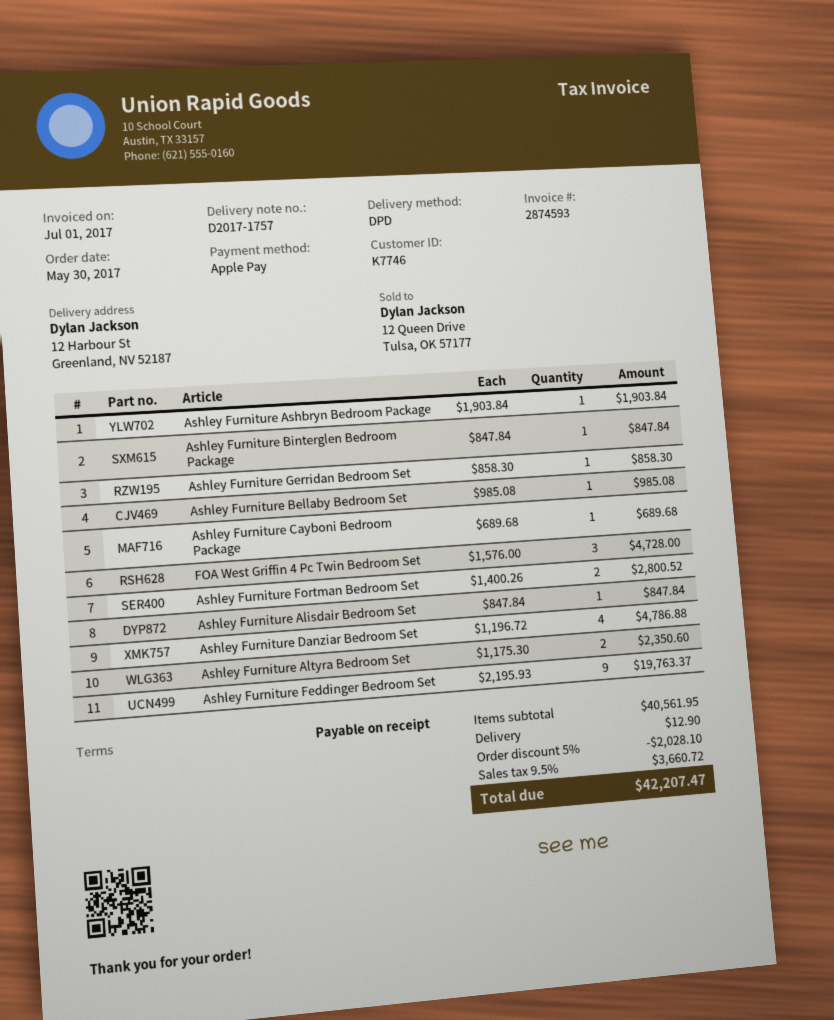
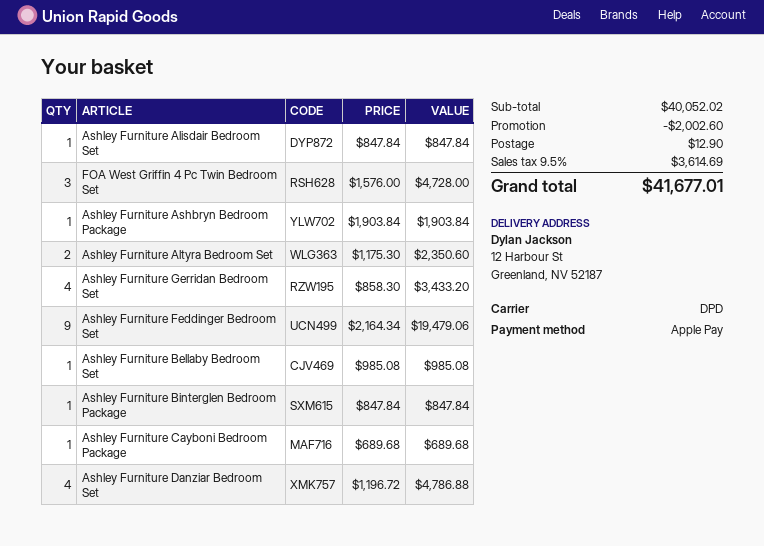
Ashley Furniture Gerridan Bedroom Set: 1 x 858.30 = 858.30 -> 4 x 858.30 = 3433.20
Ashley Furniture Fortman Bedroom Set: 2 x 1400.26 = 2800.52 -> none
Ashley Furniture Feddinger Bedroom Set: 9 x 2195.93 = 19763.37 -> 9 x 2164.34 = 19479.06
subtotal: 40561.95 -> 40052.02
discount: 2028.10 -> 2002.60
tax: 9.5% = 3660.72 -> 9.5% = 3614.69
total: 42207.47 -> 41677.01

